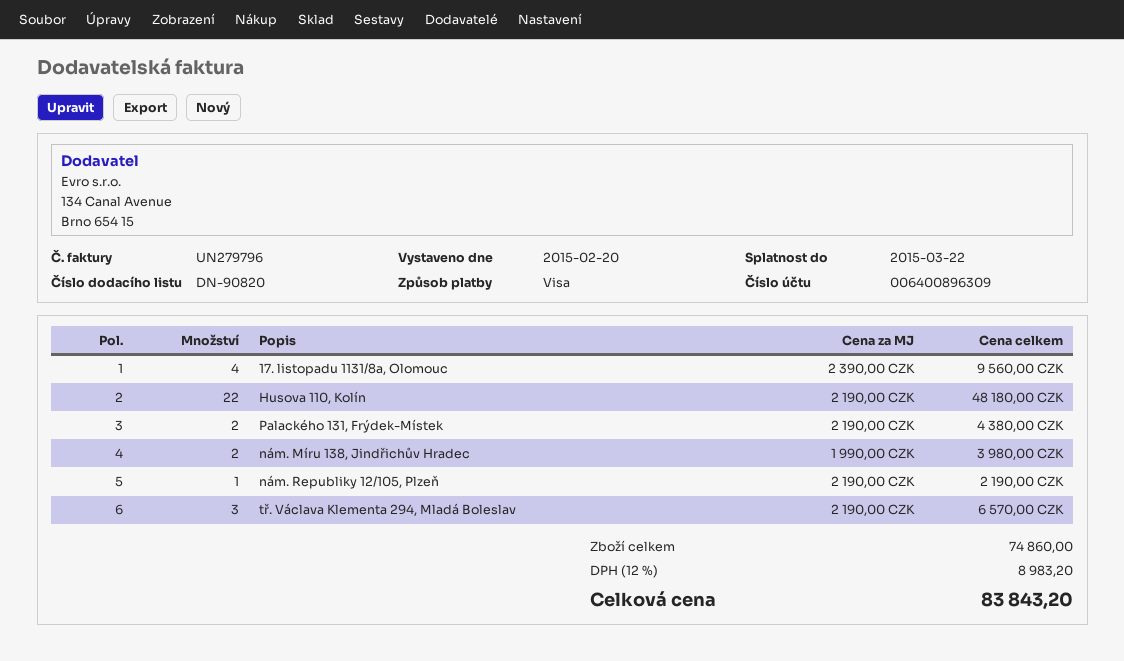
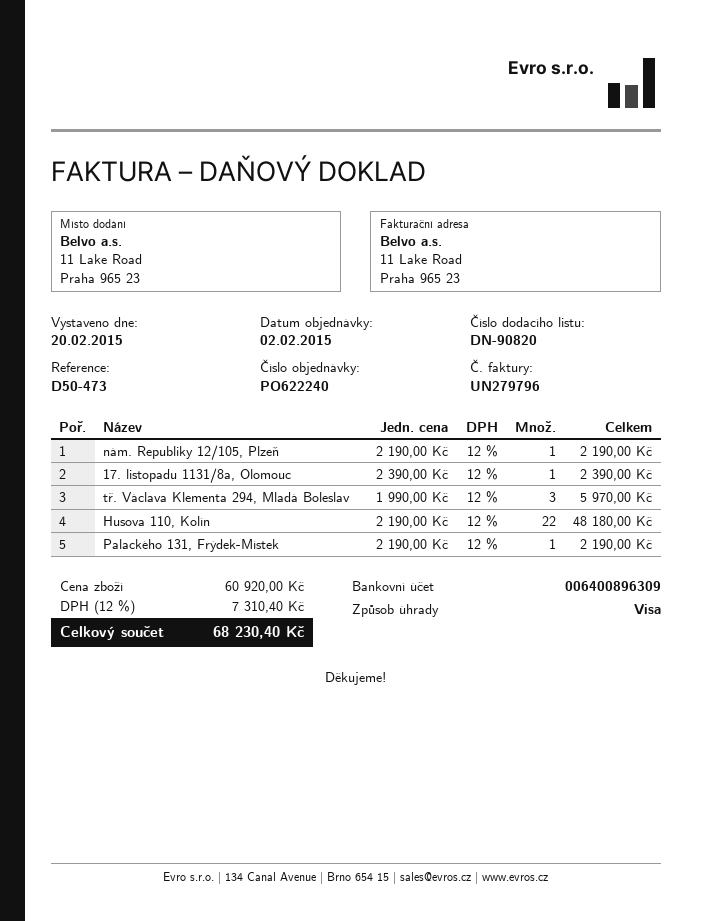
17. listopadu 1131/8a, Olomouc: 4 x 2390.00 = 9560.00 -> 1 x 2390.00 = 2390.00
Palackého 131, Frýdek-Místek: 2 x 2190.00 = 4380.00 -> 1 x 2190.00 = 2190.00
nám. Míru 138, Jindřichův Hradec: 2 x 1990.00 = 3980.00 -> none
tř. Václava Klementa 294, Mladá Boleslav: 3 x 2190.00 = 6570.00 -> 3 x 1990.00 = 5970.00
subtotal: 74860.00 -> 60920.00
tax: 12% = 8983.20 -> 12% = 7310.40
total: 83843.20 -> 68230.40

